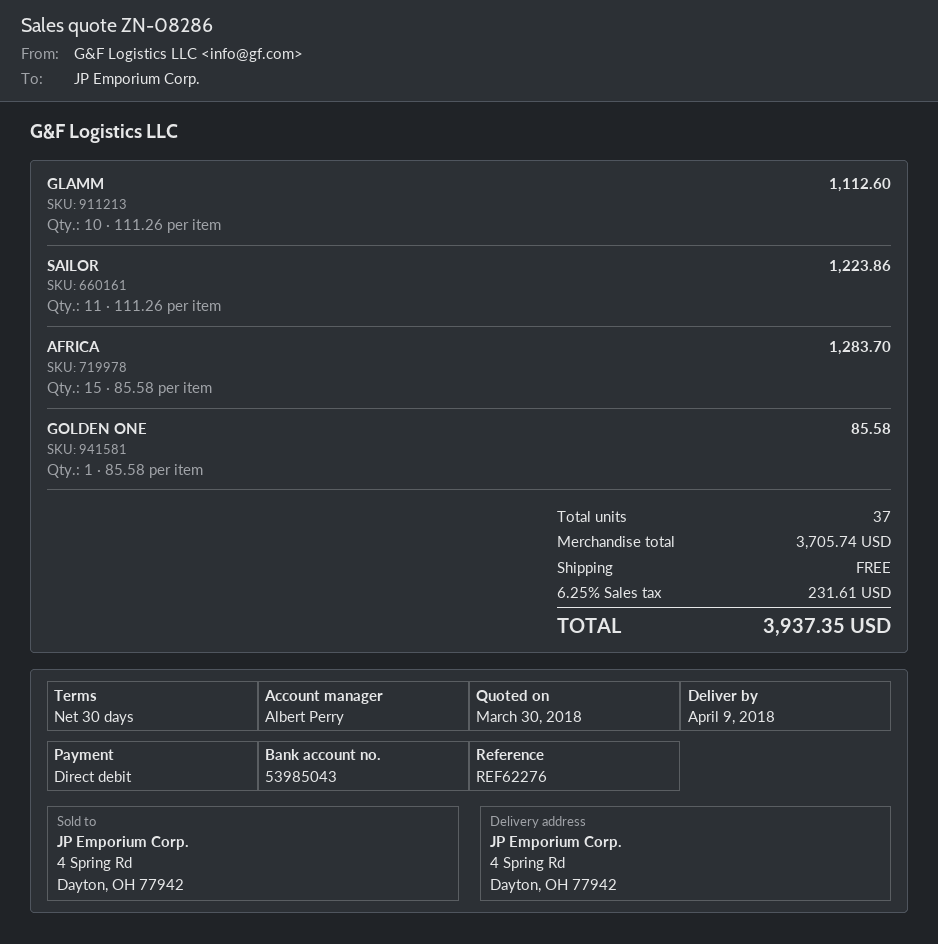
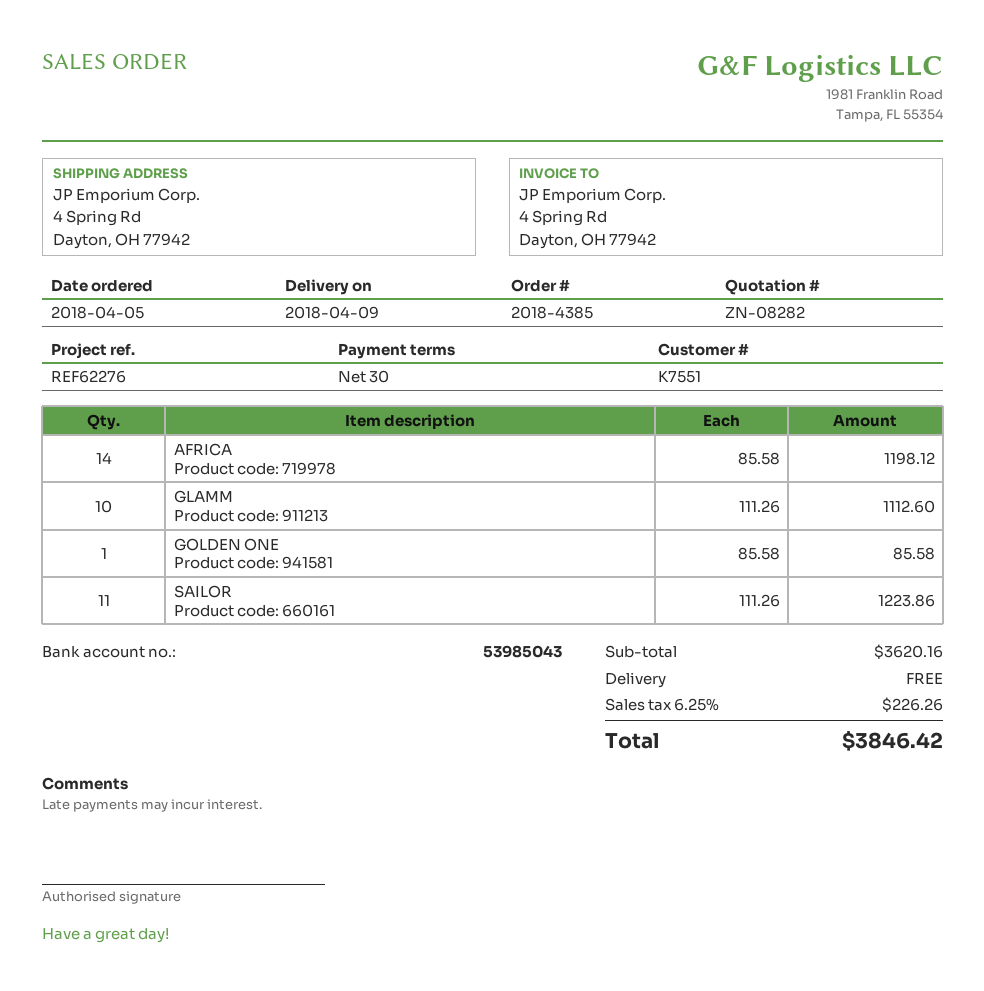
quote number: ZN-08286 -> ZN-08282
AFRICA: 15 x 85.58 = 1283.70 -> 14 x 85.58 = 1198.12
subtotal: 3705.74 -> 3620.16
tax: 6.25% = 231.61 -> 6.25% = 226.26
total: 3937.35 -> 3846.42

